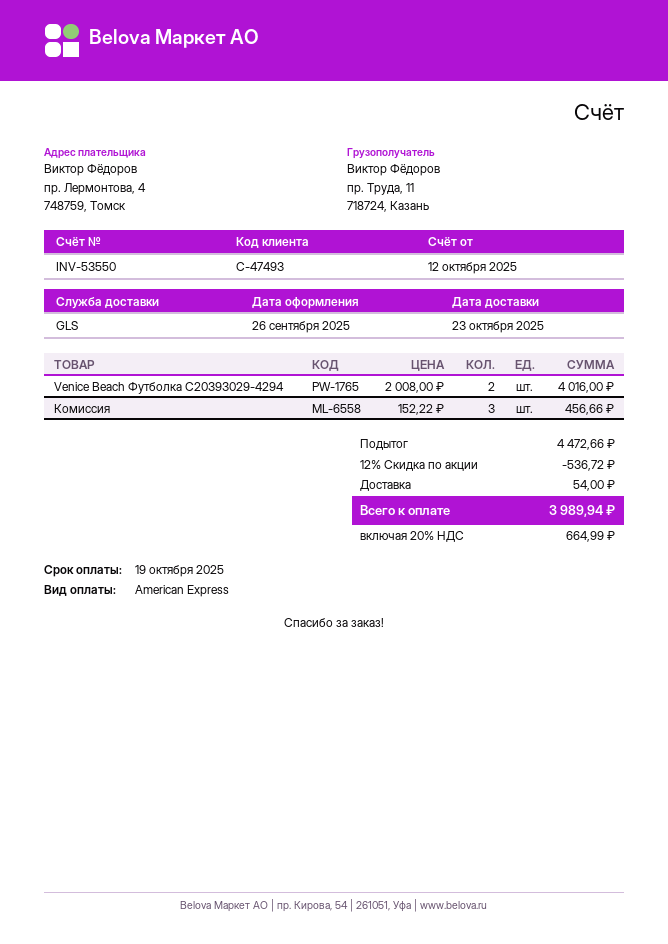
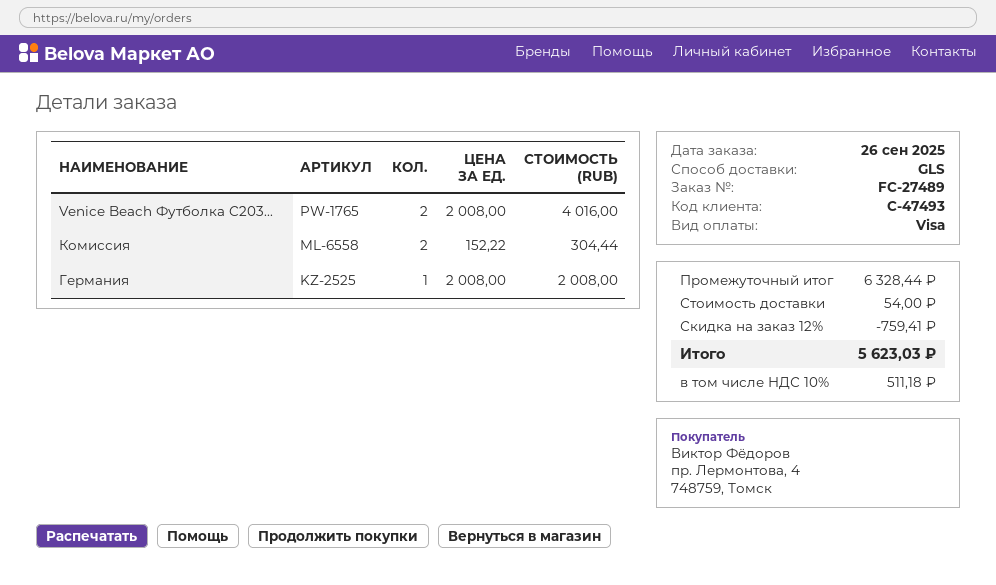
payment method: American Express -> Visa
Комиссия: 3 x 152.22 = 456.66 -> 2 x 152.22 = 304.44
Германия: none -> 1 x 2008.00 = 2008.00
subtotal: 4472.66 -> 6328.44
discount: 12% = 536.72 -> 12% = 759.41
tax: 20% = 664.99 -> 10% = 511.18
total: 3989.94 -> 5623.03

